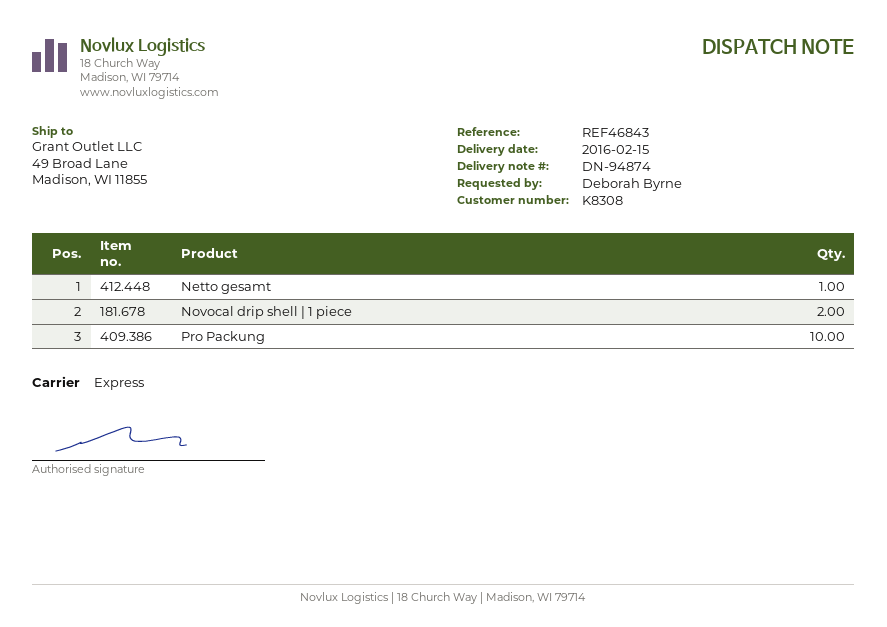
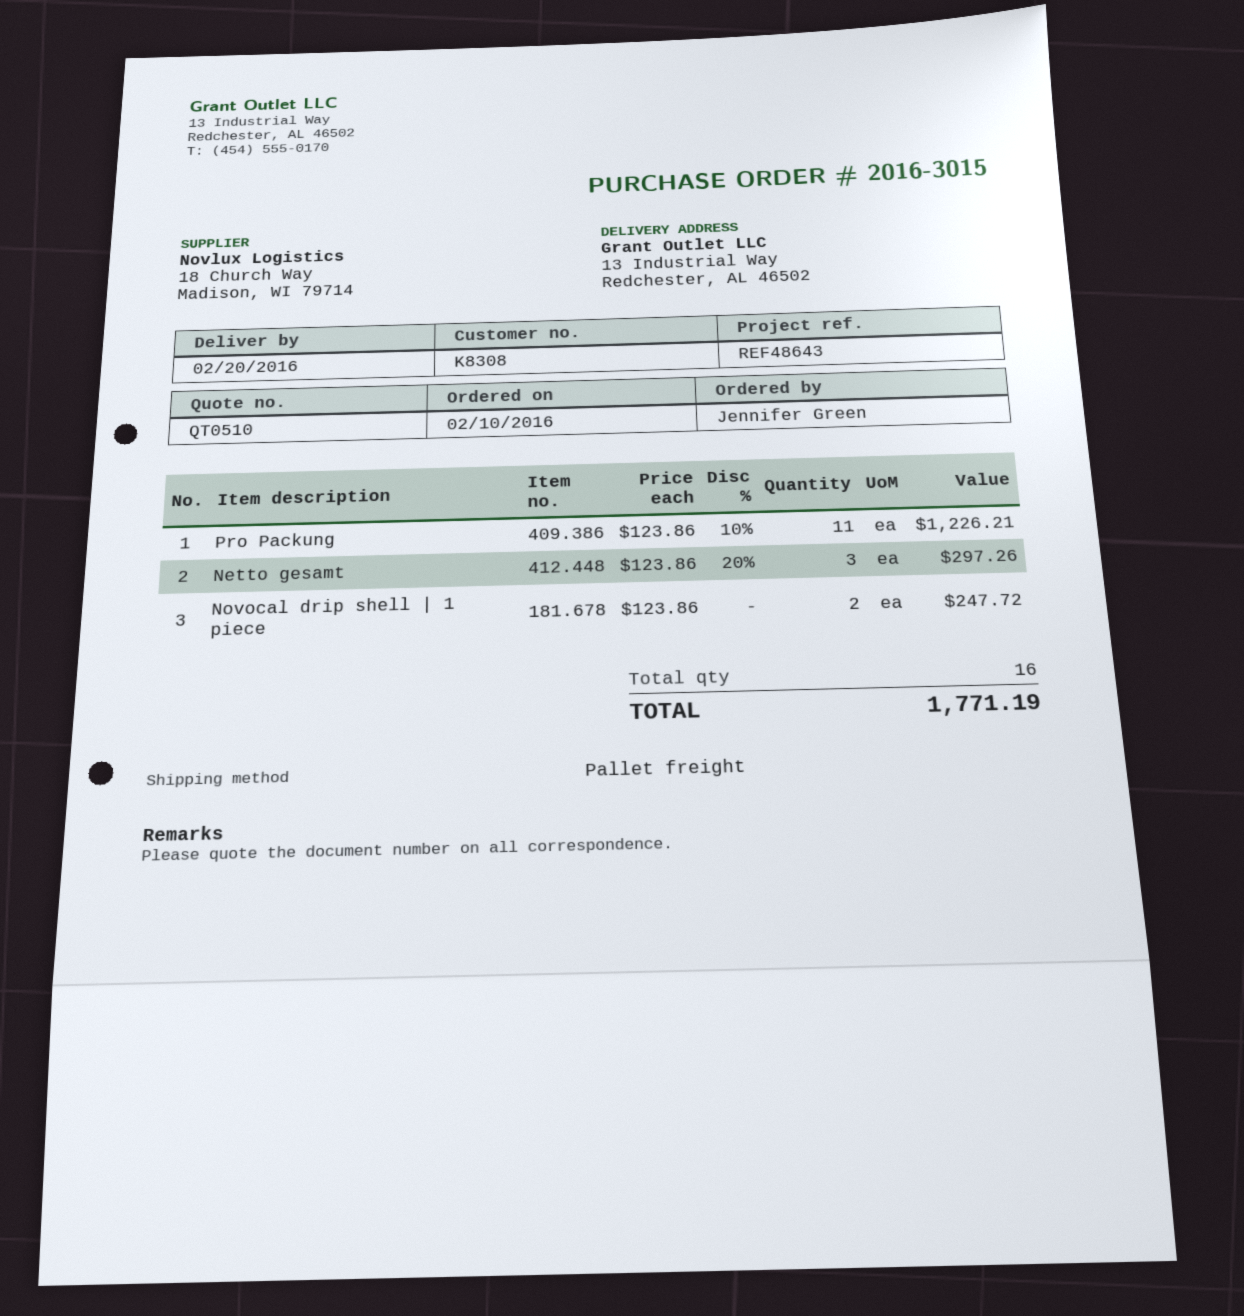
delivery date: 2016-02-15 -> 2016-02-20
reference: REF46843 -> REF48643
ordered by: Deborah Byrne -> Jennifer Green
shipping method: express -> pallet freight
ship to: 49 Broad Lane, Madison, WI 11855 -> 13 Industrial Way, Redchester, AL 46502
Netto gesamt: 1 -> 3
Pro Packung: 10 -> 11

